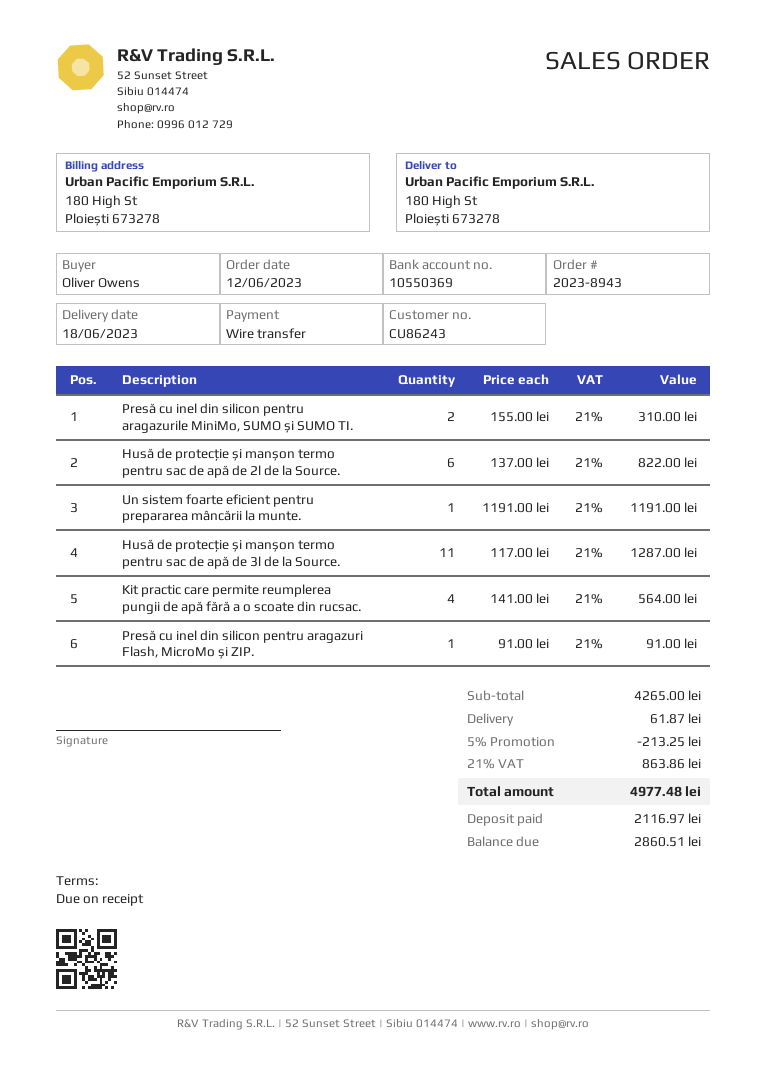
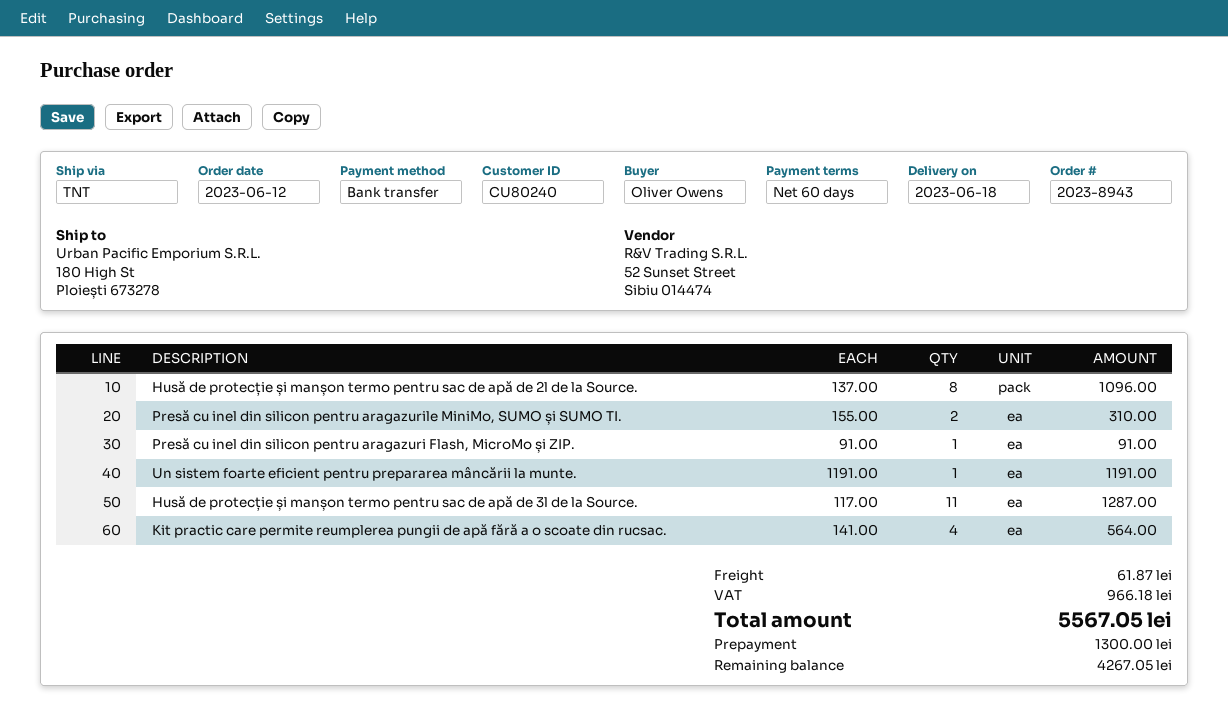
payment terms: on receipt -> 60 days
customer number: CU86243 -> CU80240
Husă de protecție și manșon termo pentru sac de apă de 2l de la Source.: 6 x 137.00 = 822.00 -> 8 x 137.00 = 1096.00
discount: 5% = 213.25 -> none
tax: 863.86 -> 966.18
total: 4977.48 -> 5567.05
deposit: 2116.97 -> 1300.00
balance: 2860.51 -> 4267.05

